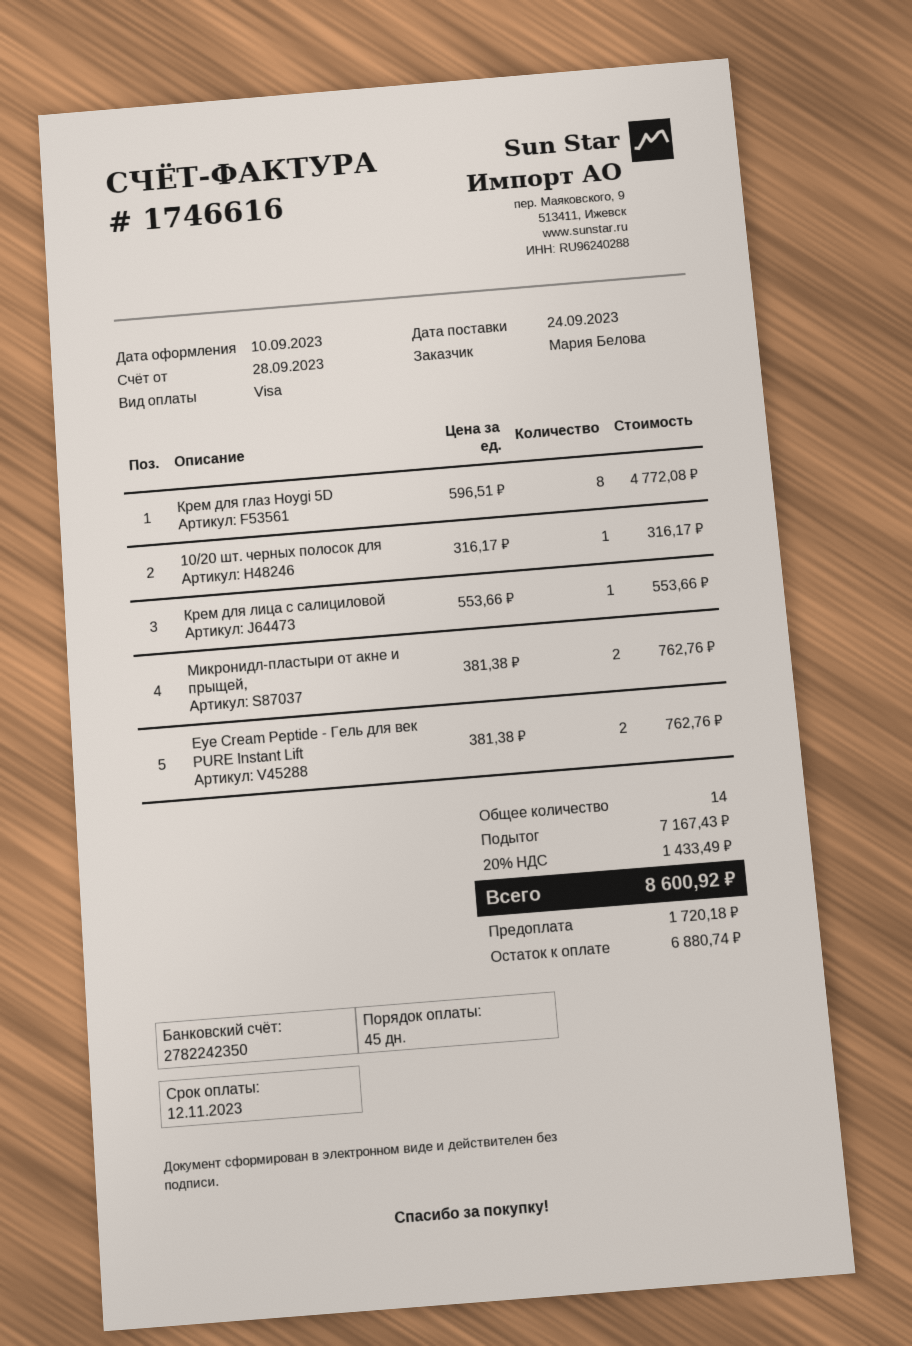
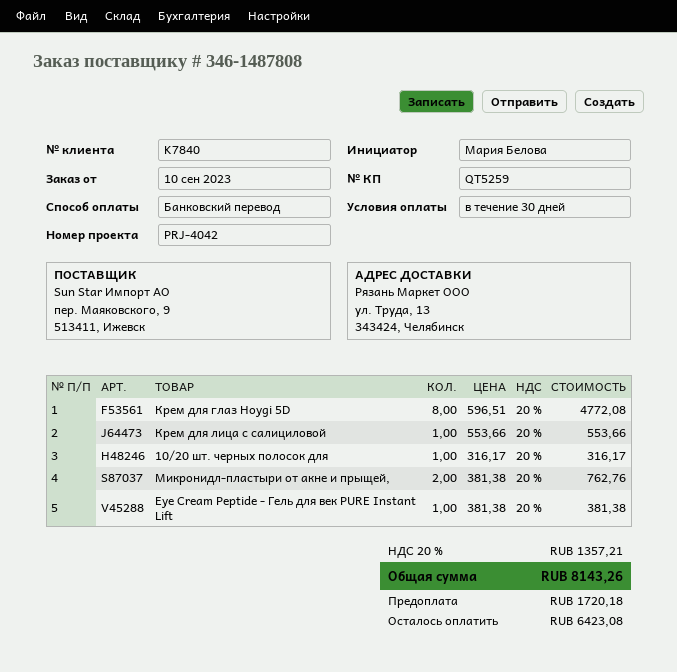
payment terms: 45 days -> 30 days
payment method: Visa -> bank transfer
Eye Cream Peptide - Гель для век PURE Instant Lift: 2 x 381.38 = 762.76 -> 1 x 381.38 = 381.38
tax: 20% = 1433.49 -> 20% = 1357.21
total: 8600.92 -> 8143.26
balance: 6880.74 -> 6423.08

